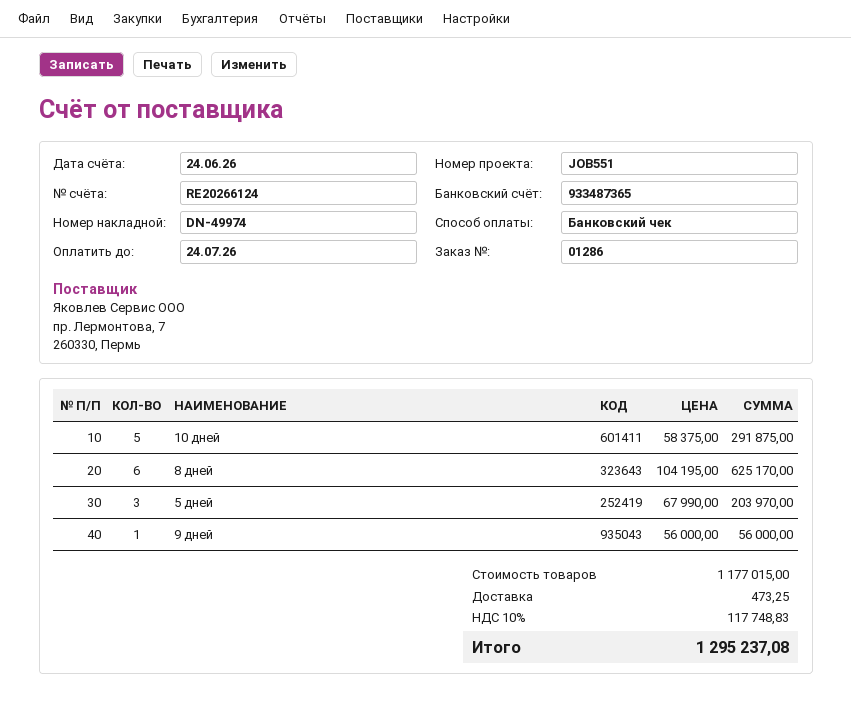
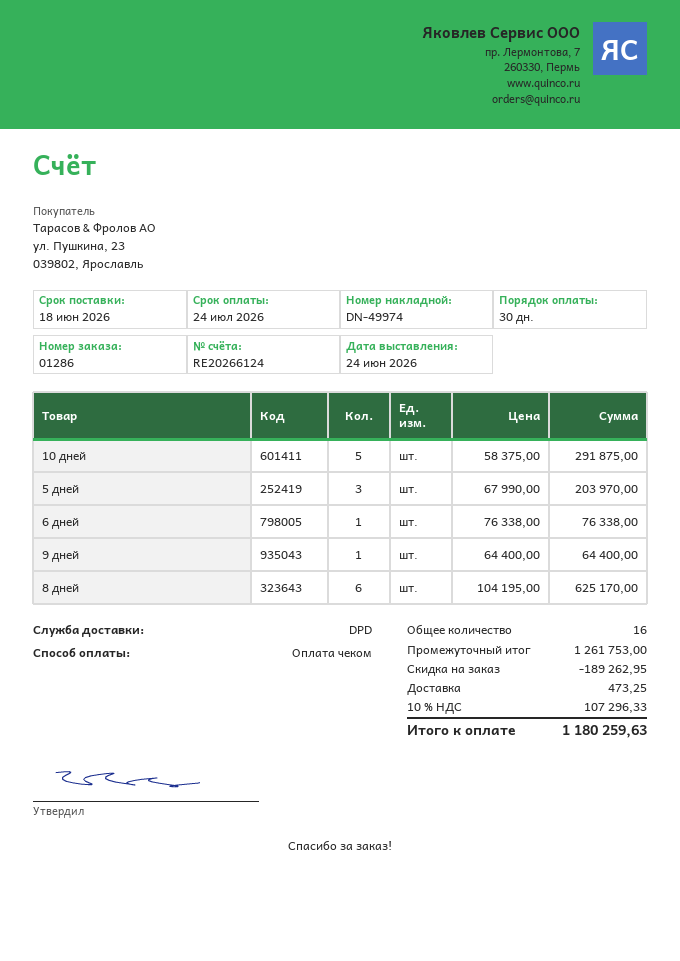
9 дней: 1 x 56000.00 = 56000.00 -> 1 x 64400.00 = 64400.00
6 дней: none -> 1 x 76338.00 = 76338.00
subtotal: 1177015.00 -> 1261753.00
discount: none -> 189262.95
tax: 10% = 117748.83 -> 10% = 107296.33
total: 1295237.08 -> 1180259.63

